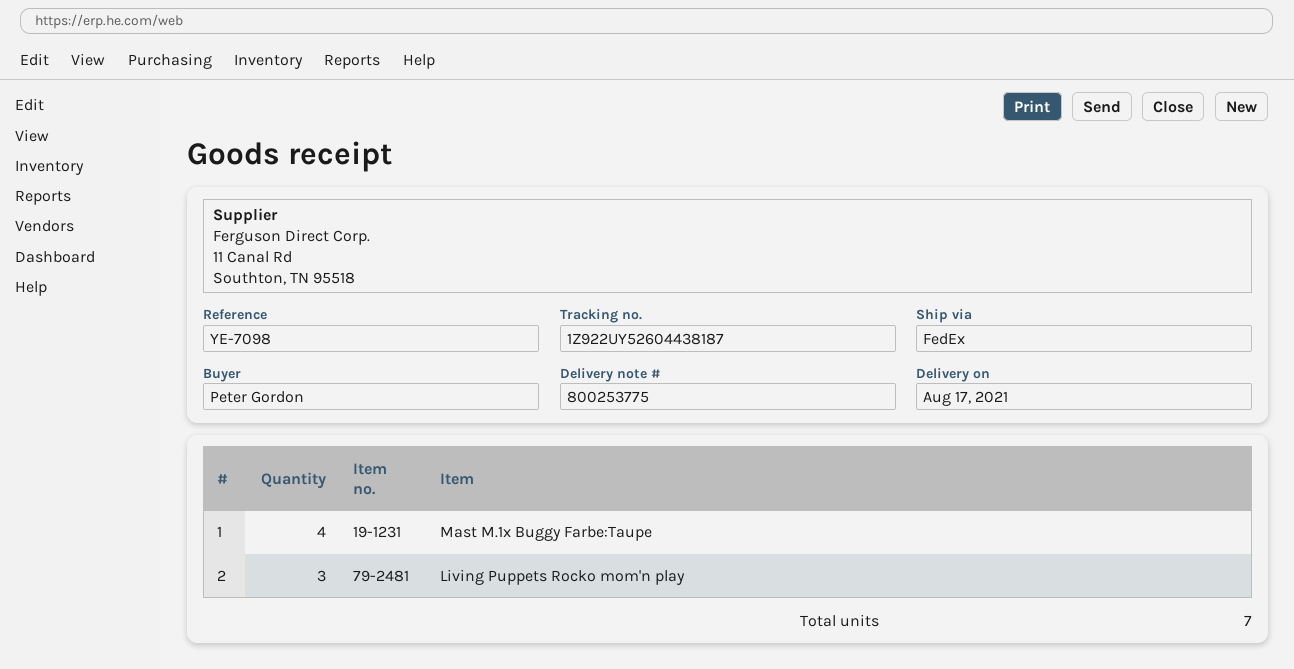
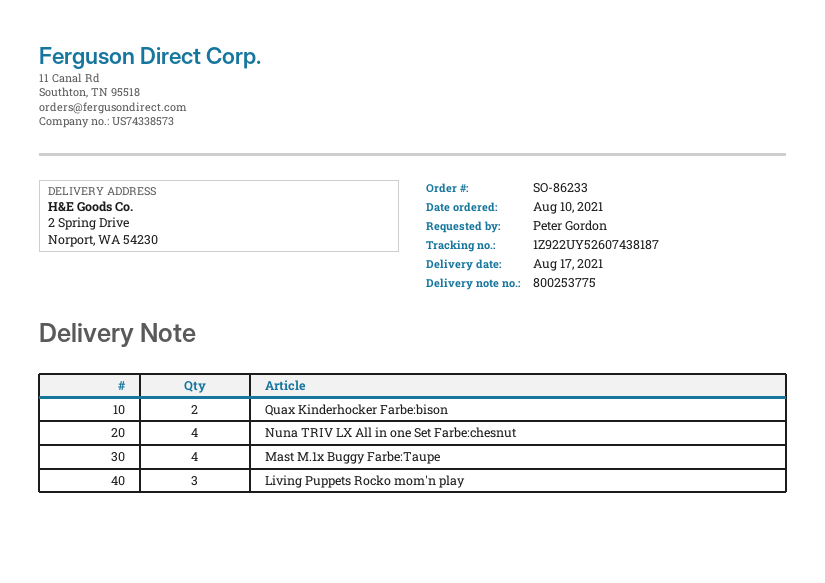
tracking number: 1Z922UY52604438187 -> 1Z922UY52607438187
Quax Kinderhocker Farbe:bison: none -> 2
Nuna TRIV LX All in one Set Farbe:chesnut: none -> 4

